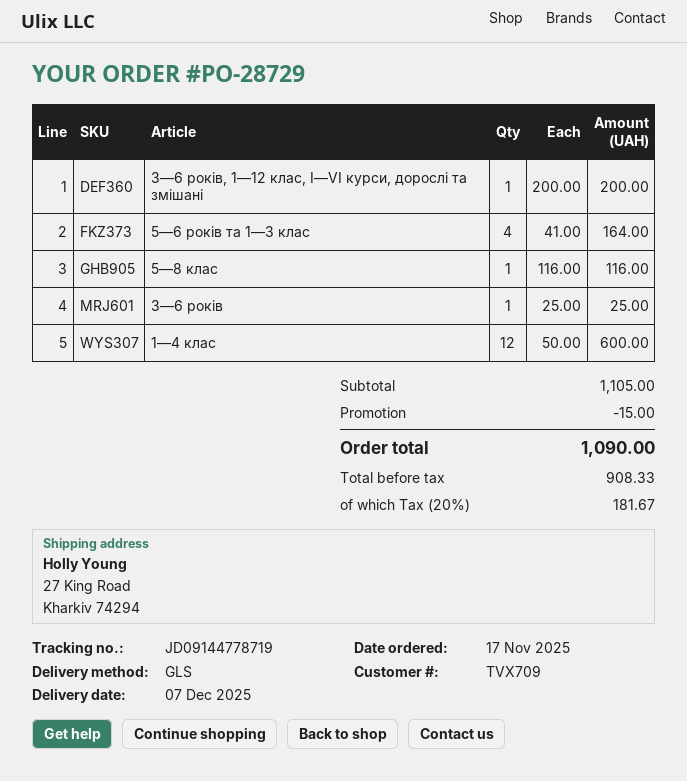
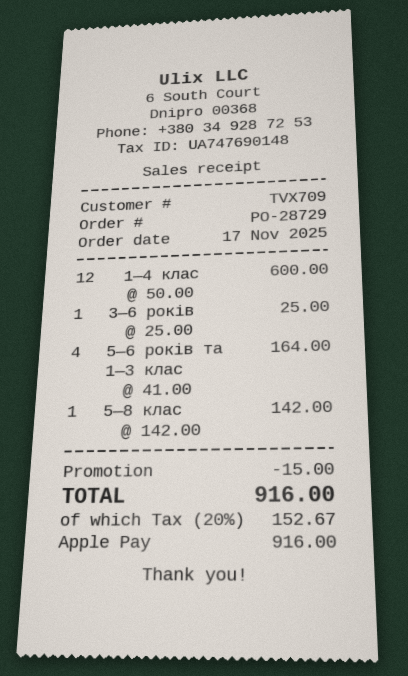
3—6 років, 1—12 клас, I—VI курси, дорослі та змішані: 1 x 200.00 = 200.00 -> none
5—8 клас: 1 x 116.00 = 116.00 -> 1 x 142.00 = 142.00
tax: 20% = 181.67 -> 20% = 152.67
total: 1090.00 -> 916.00

